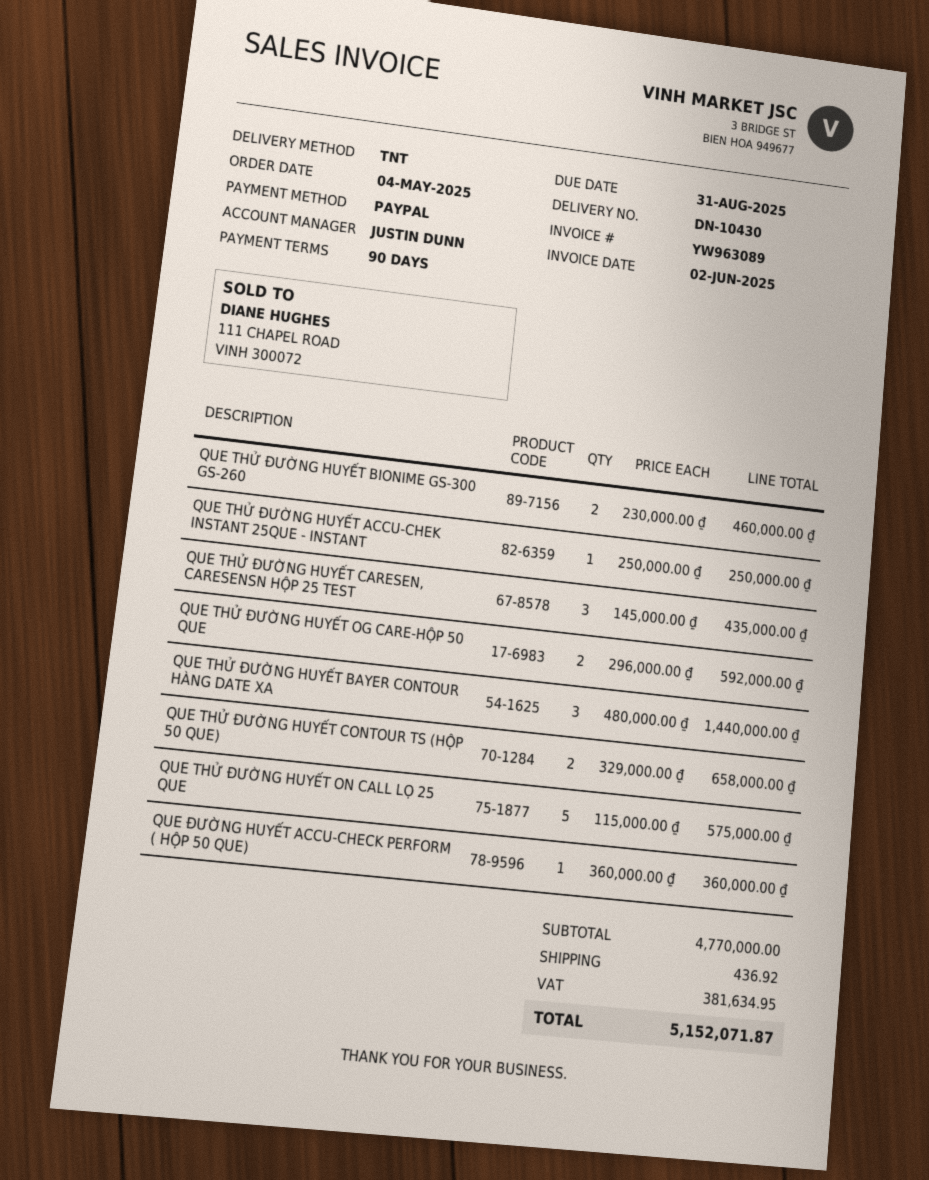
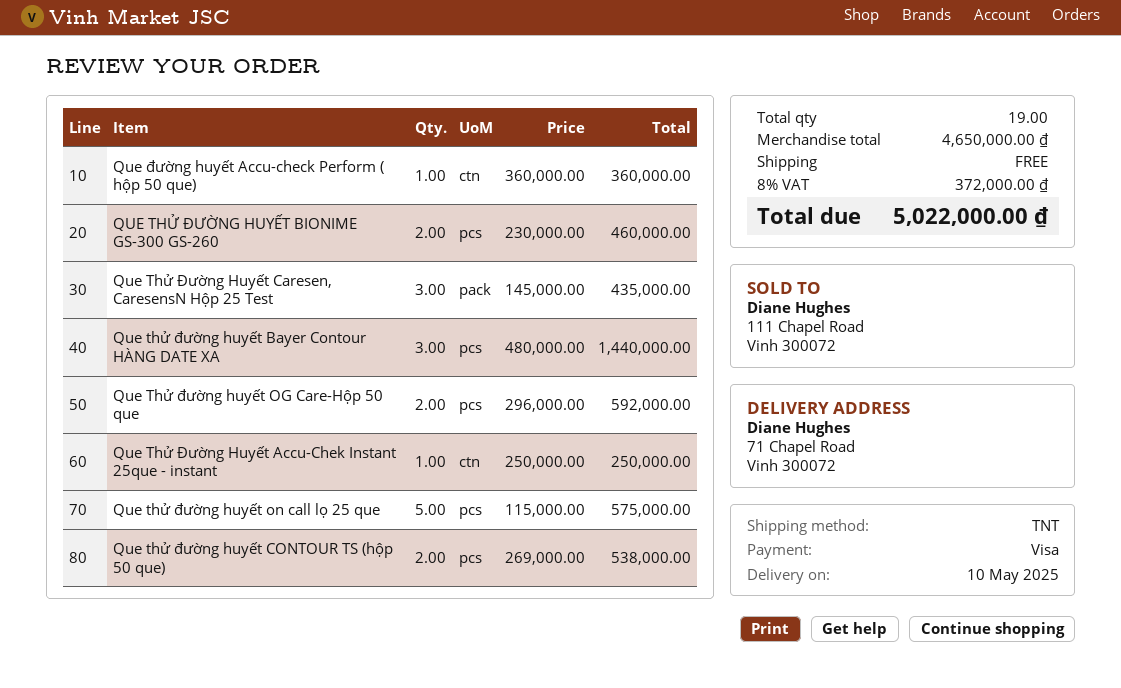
payment method: PayPal -> Visa
QUE THỬ ĐƯỜNG HUYẾT CONTOUR TS (HỘP 50 QUE): 2 x 329000.00 = 658000.00 -> 2 x 269000.00 = 538000.00
subtotal: 4770000.00 -> 4650000.00
shipping: 436.92 -> 0.00
tax: 381634.95 -> 372000.00
total: 5152071.87 -> 5022000.00

